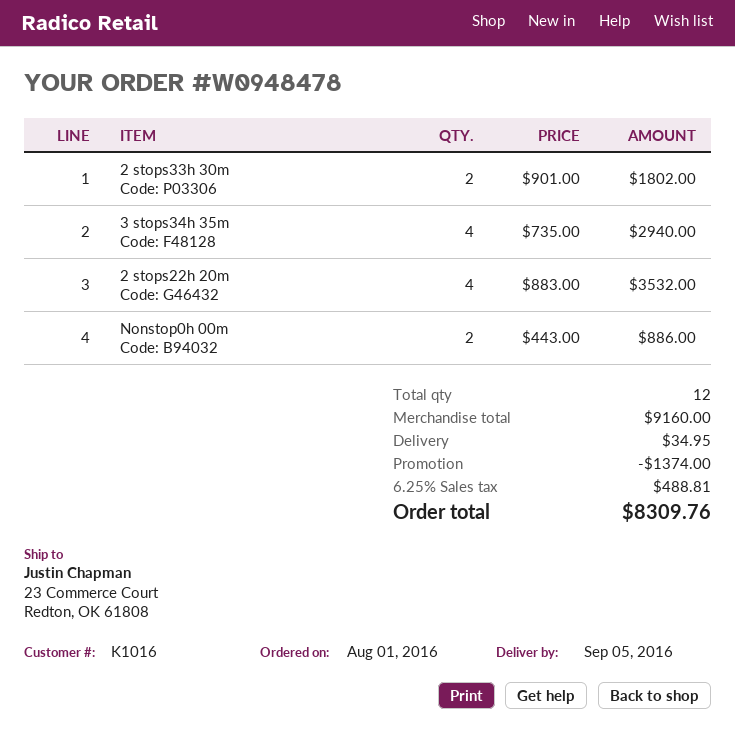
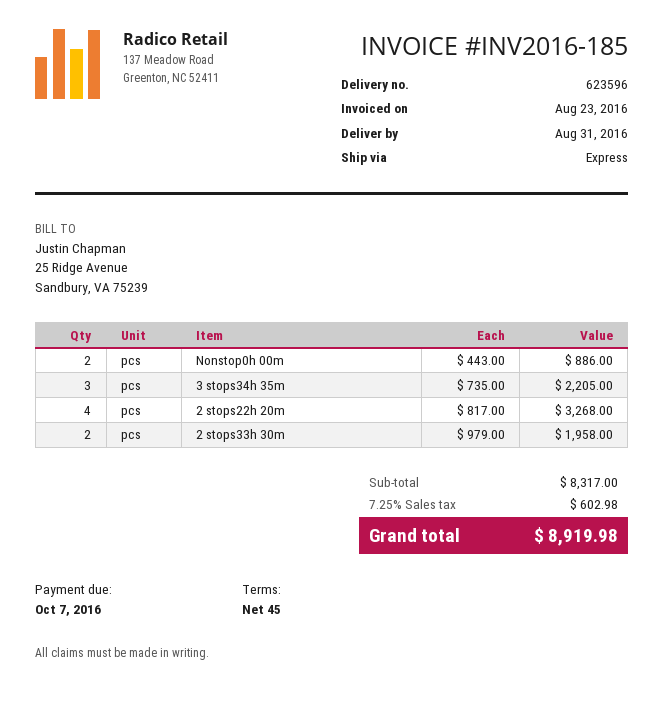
delivery date: 2016-09-05 -> 2016-08-31
2 stops33h 30m: 2 x 901.00 = 1802.00 -> 2 x 979.00 = 1958.00
3 stops34h 35m: 4 x 735.00 = 2940.00 -> 3 x 735.00 = 2205.00
2 stops22h 20m: 4 x 883.00 = 3532.00 -> 4 x 817.00 = 3268.00
subtotal: 9160.00 -> 8317.00
discount: 1374.00 -> none
shipping: 34.95 -> none
tax: 6.25% = 488.81 -> 7.25% = 602.98
total: 8309.76 -> 8919.98

